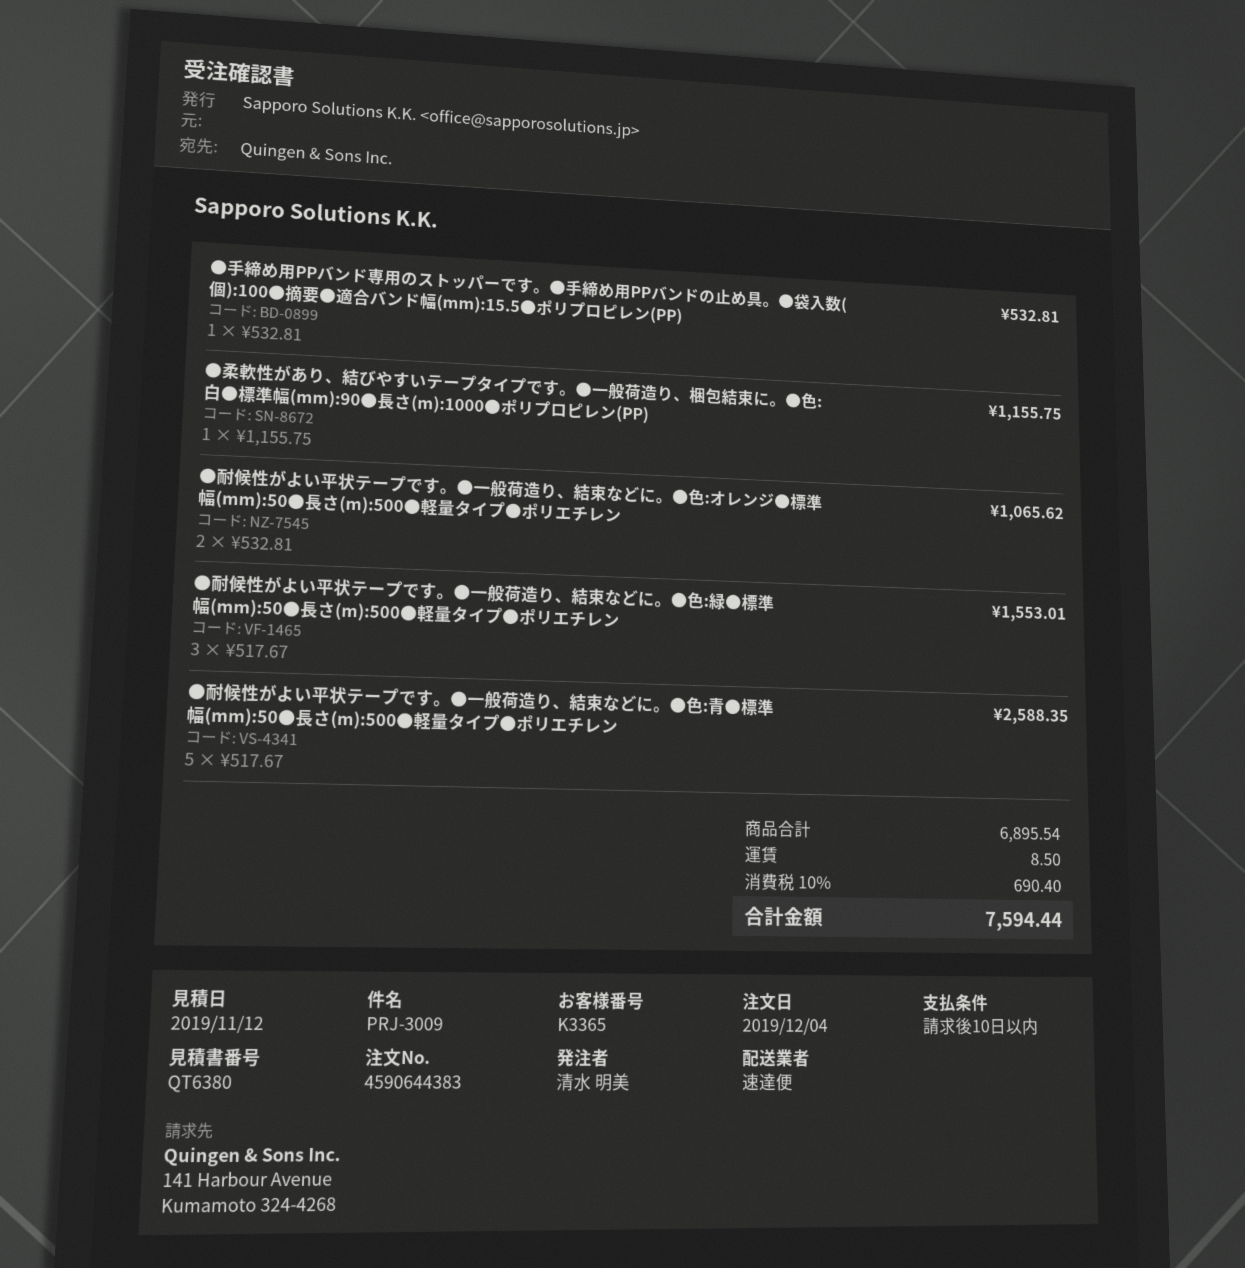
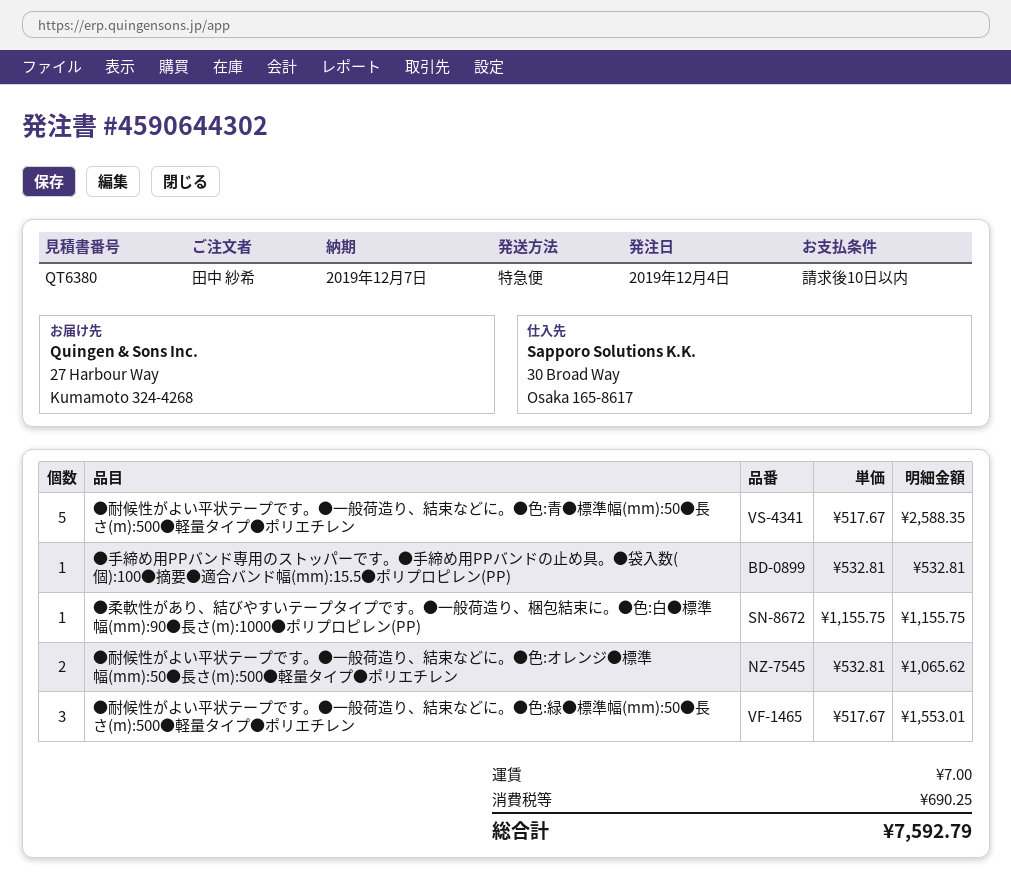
order number: 4590644383 -> 4590644302
ordered by: 清水 明美 -> 田中 紗希
shipping: 8.50 -> 7.00
tax: 690.40 -> 690.25
total: 7594.44 -> 7592.79

